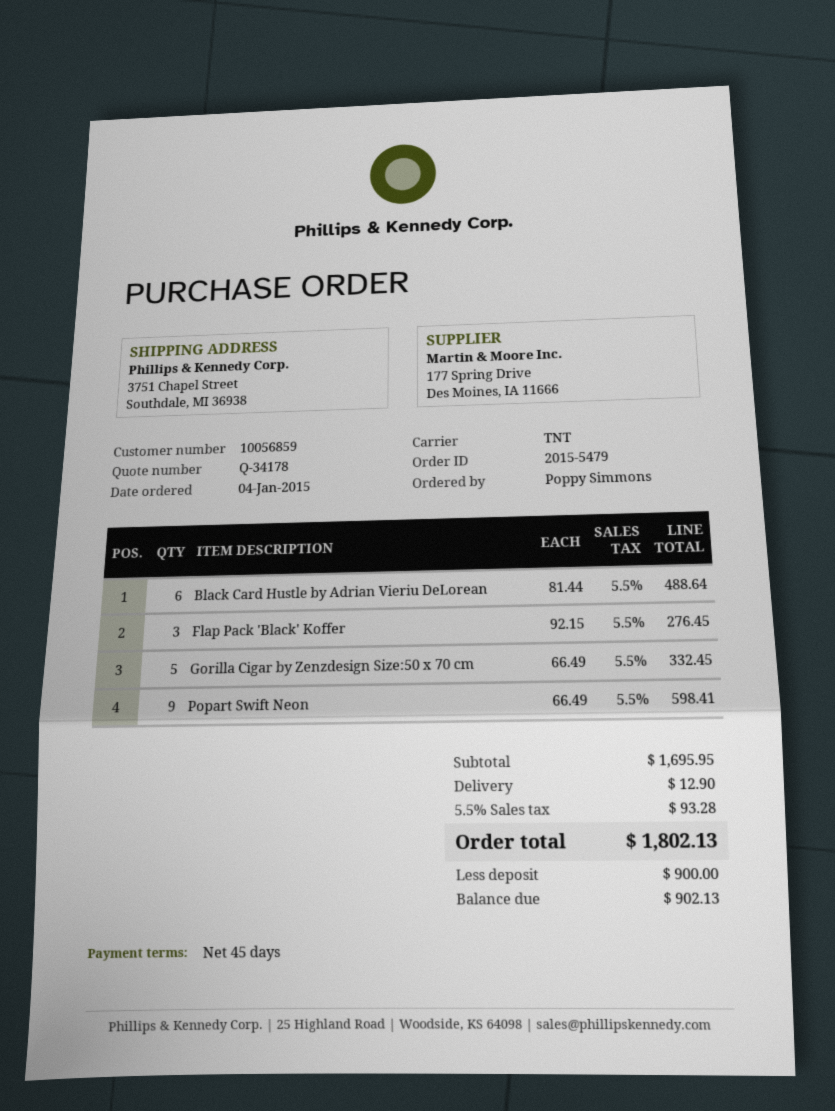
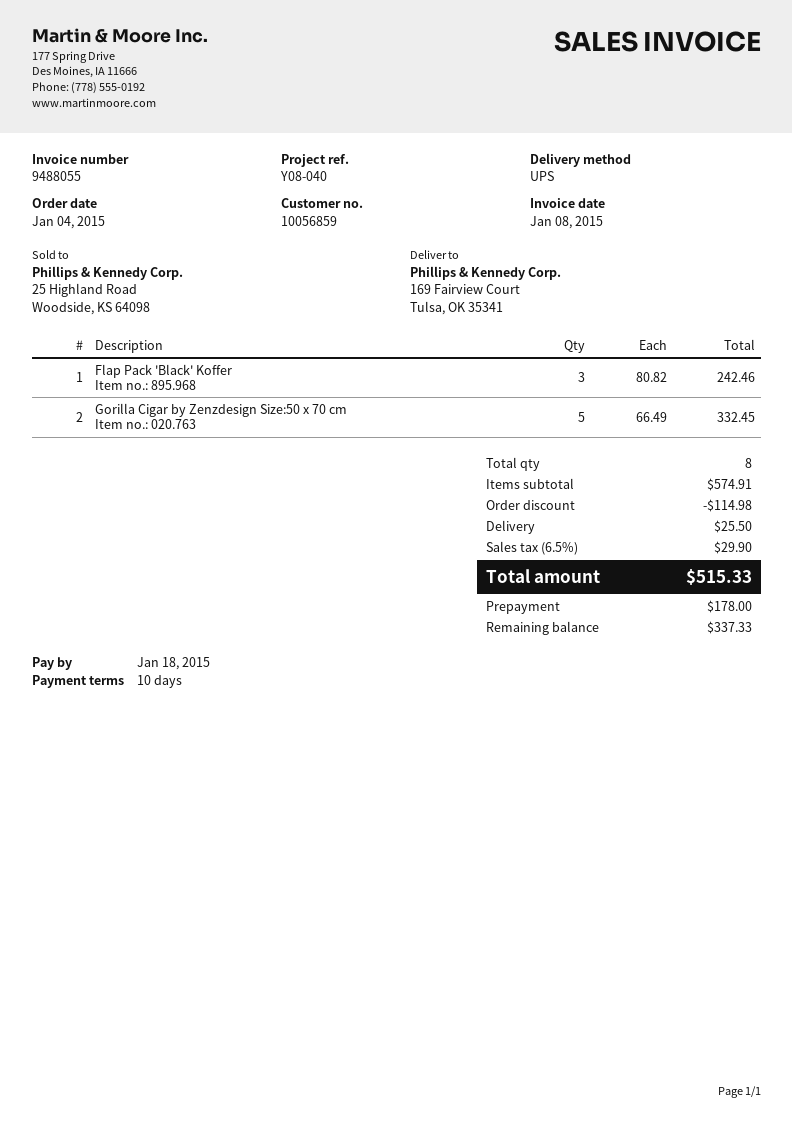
payment terms: 45 days -> 10 days
shipping method: TNT -> UPS
ship to: 3751 Chapel Street, Southdale, MI 36938 -> 169 Fairview Court, Tulsa, OK 35341
Black Card Hustle by Adrian Vieriu DeLorean: 6 x 81.44 = 488.64 -> none
Flap Pack 'Black' Koffer: 3 x 92.15 = 276.45 -> 3 x 80.82 = 242.46
Popart Swift Neon: 9 x 66.49 = 598.41 -> none
subtotal: 1695.95 -> 574.91
discount: none -> 114.98
shipping: 12.90 -> 25.50
tax: 5.5% = 93.28 -> 6.5% = 29.90
total: 1802.13 -> 515.33
deposit: 900.00 -> 178.00
balance: 902.13 -> 337.33

